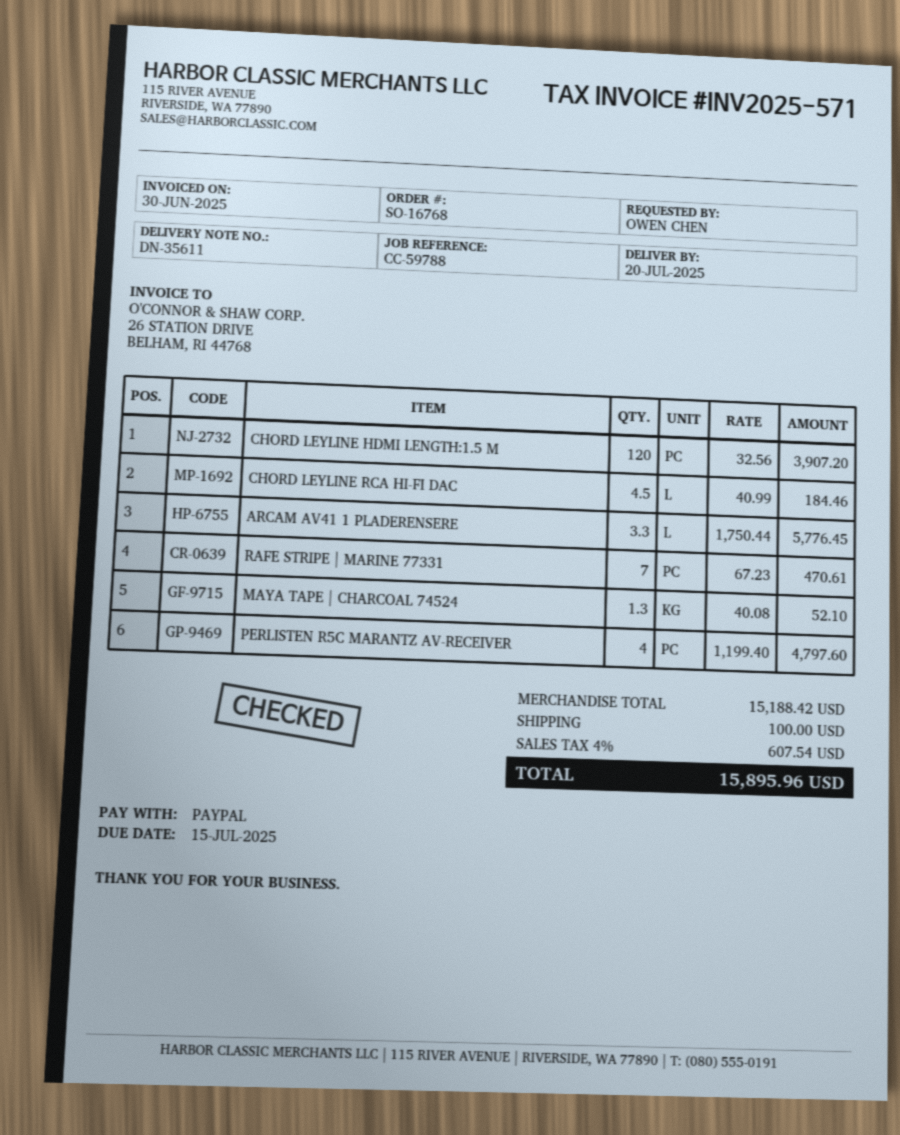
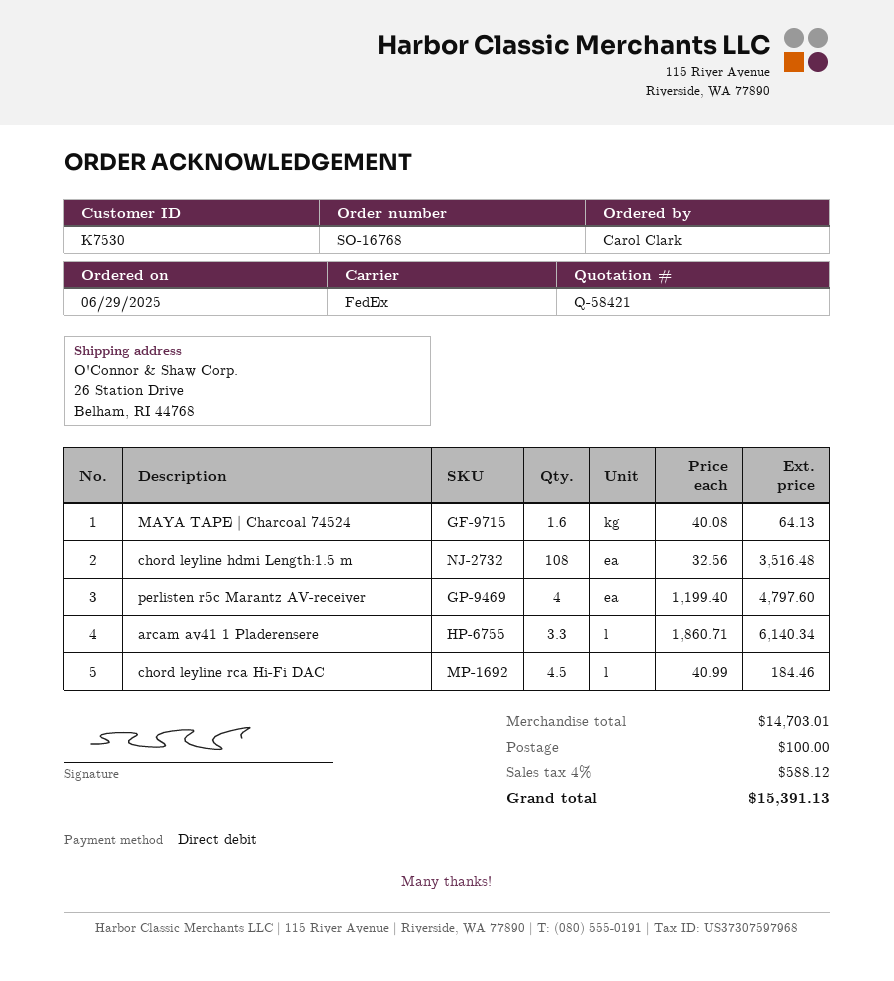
ordered by: OWEN CHEN -> Carol Clark
payment method: PayPal -> direct debit
CHORD LEYLINE HDMI LENGTH:1.5 M: 120 x 32.56 = 3907.20 -> 108 x 32.56 = 3516.48
ARCAM AV41 1 PLADERENSERE: 3.3 x 1750.44 = 5776.45 -> 3.3 x 1860.71 = 6140.34
RAFE STRIPE | MARINE 77331: 7 x 67.23 = 470.61 -> none
MAYA TAPE | CHARCOAL 74524: 1.3 x 40.08 = 52.10 -> 1.6 x 40.08 = 64.13
subtotal: 15188.42 -> 14703.01
tax: 4% = 607.54 -> 4% = 588.12
total: 15895.96 -> 15391.13

